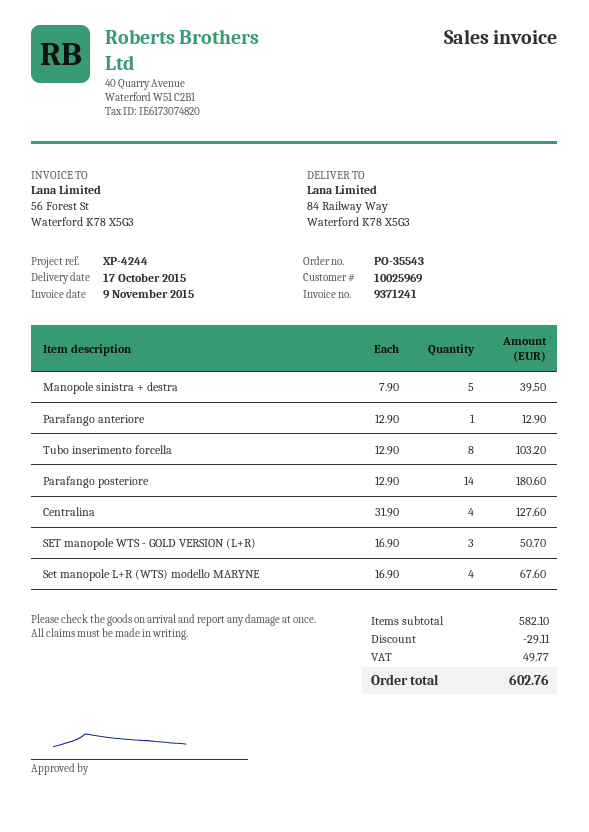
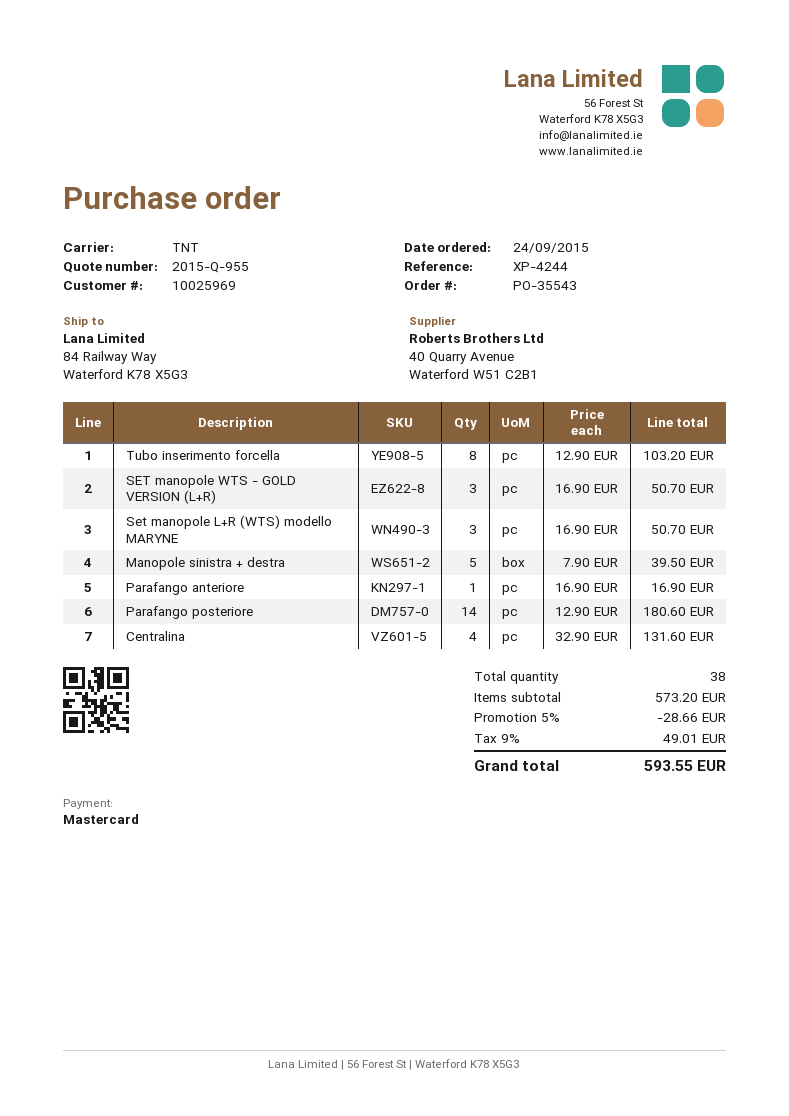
Parafango anteriore: 1 x 12.90 = 12.90 -> 1 x 16.90 = 16.90
Centralina: 4 x 31.90 = 127.60 -> 4 x 32.90 = 131.60
Set manopole L+R (WTS) modello MARYNE: 4 x 16.90 = 67.60 -> 3 x 16.90 = 50.70
subtotal: 582.10 -> 573.20
discount: 29.11 -> 28.66
tax: 49.77 -> 49.01
total: 602.76 -> 593.55

